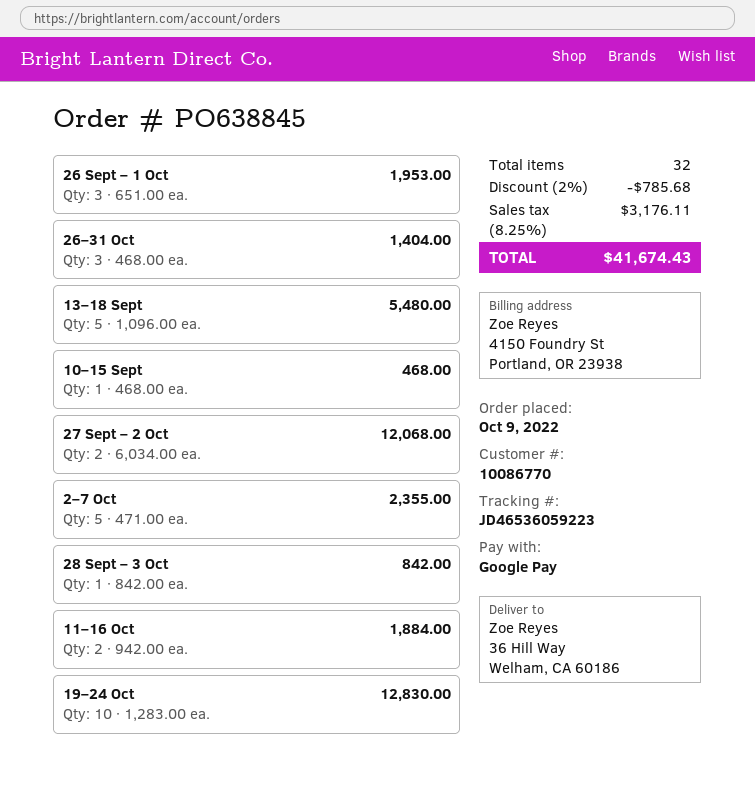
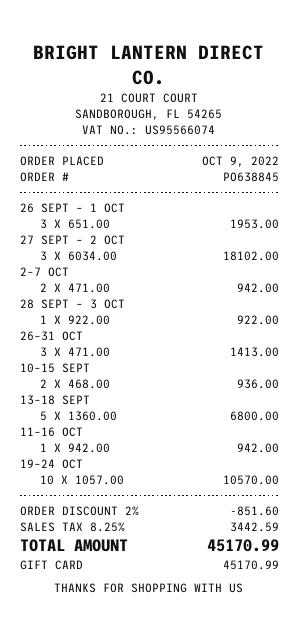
payment method: Google Pay -> gift card
26–31 Oct: 3 x 468.00 = 1404.00 -> 3 x 471.00 = 1413.00
13–18 Sept: 5 x 1096.00 = 5480.00 -> 5 x 1360.00 = 6800.00
10–15 Sept: 1 x 468.00 = 468.00 -> 2 x 468.00 = 936.00
27 Sept – 2 Oct: 2 x 6034.00 = 12068.00 -> 3 x 6034.00 = 18102.00
2–7 Oct: 5 x 471.00 = 2355.00 -> 2 x 471.00 = 942.00
28 Sept – 3 Oct: 1 x 842.00 = 842.00 -> 1 x 922.00 = 922.00
11–16 Oct: 2 x 942.00 = 1884.00 -> 1 x 942.00 = 942.00
19–24 Oct: 10 x 1283.00 = 12830.00 -> 10 x 1057.00 = 10570.00
discount: 2% = 785.68 -> 2% = 851.60
tax: 8.25% = 3176.11 -> 8.25% = 3442.59
total: 41674.43 -> 45170.99

